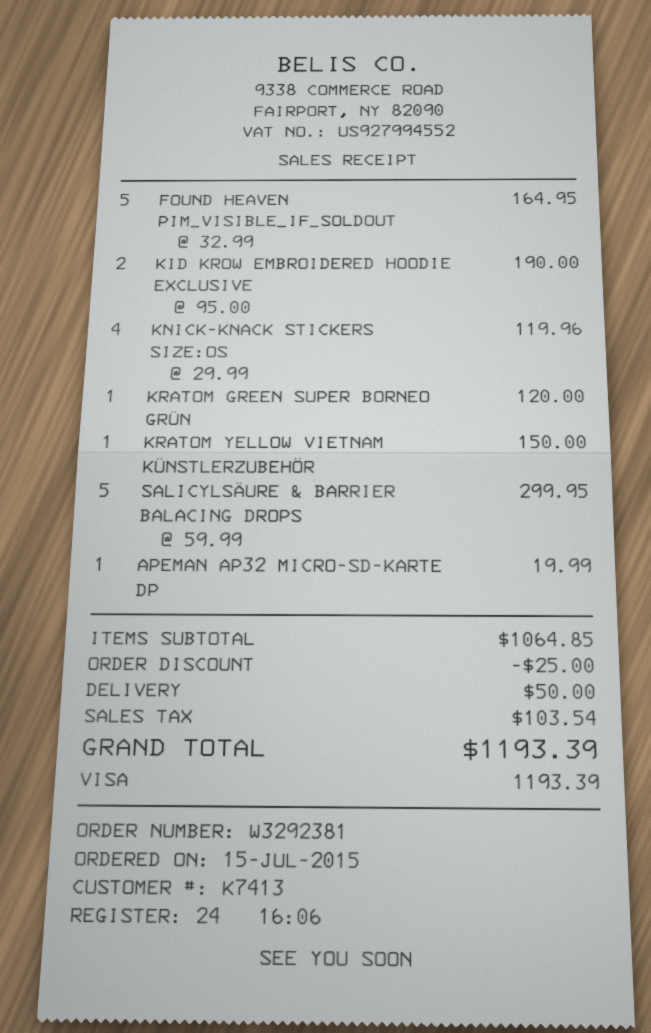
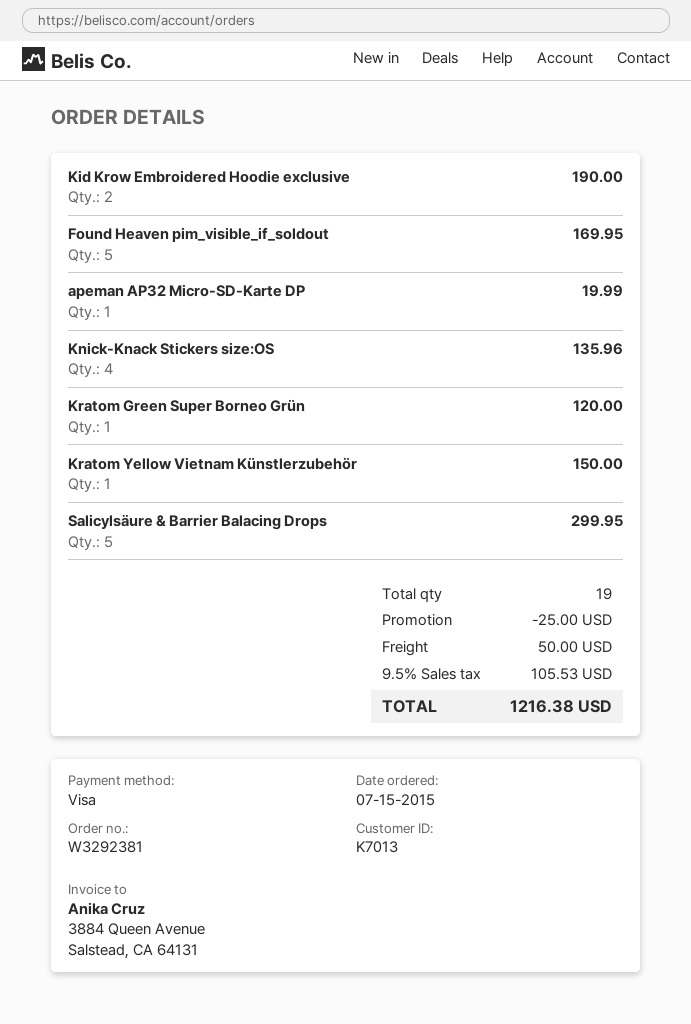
customer number: K7413 -> K7013
FOUND HEAVEN PIM_VISIBLE_IF_SOLDOUT: 5 for 164.95 -> 5 for 169.95
KNICK-KNACK STICKERS SIZE:OS: 4 for 119.96 -> 4 for 135.96
tax: 103.54 -> 105.53
total: 1193.39 -> 1216.38

